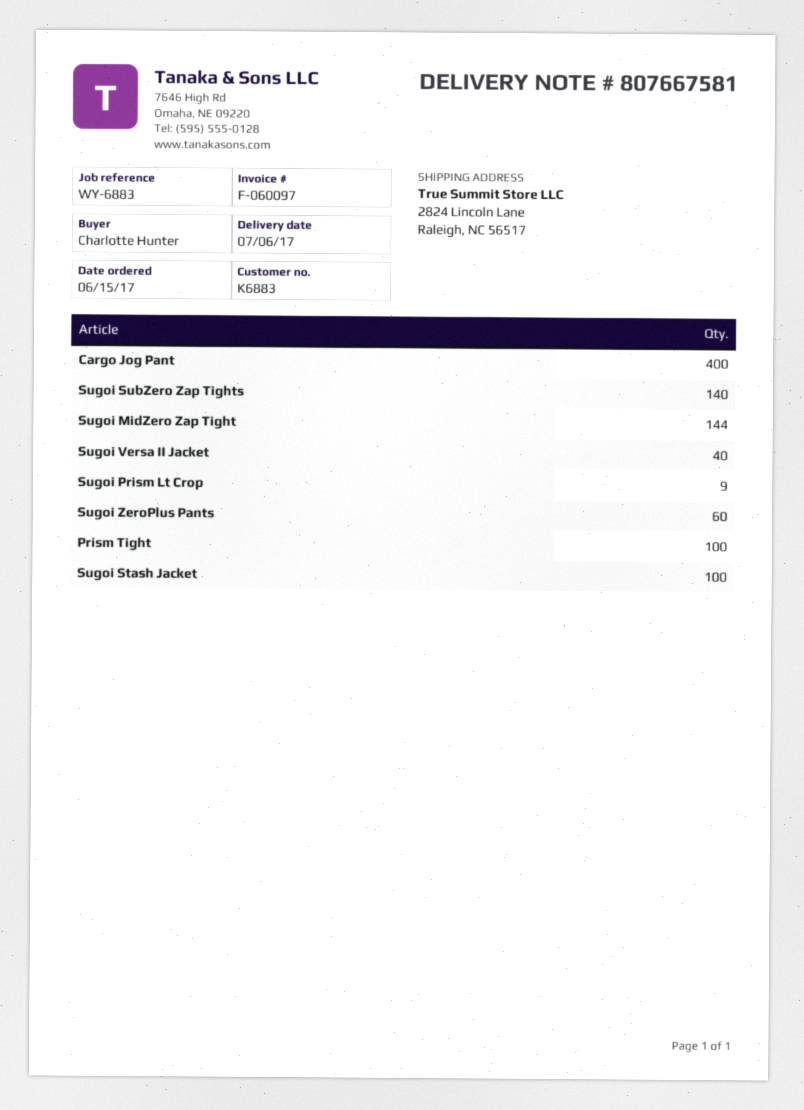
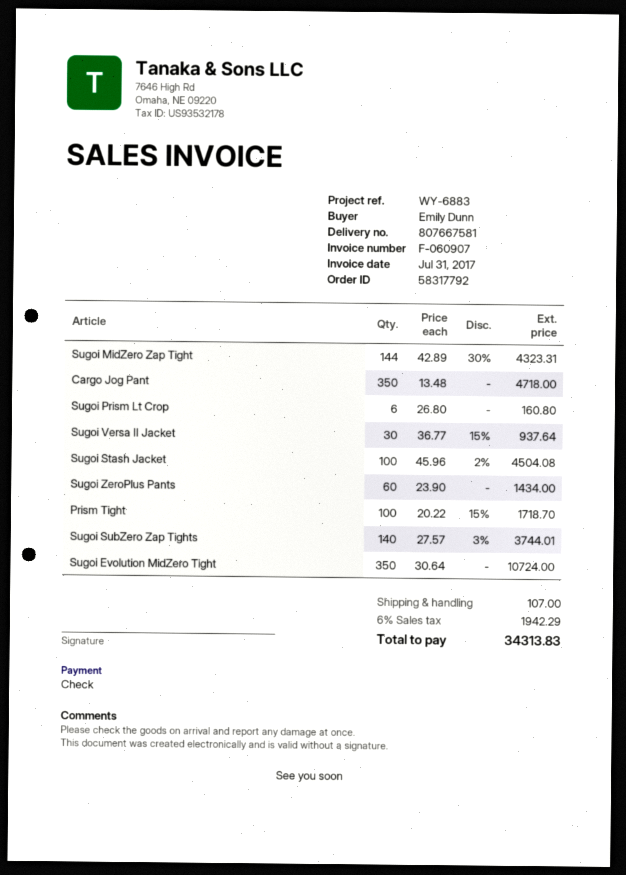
invoice number: F-060097 -> F-060907
ordered by: Charlotte Hunter -> Emily Dunn
Cargo Jog Pant: 400 -> 350
Sugoi Versa II Jacket: 40 -> 30
Sugoi Prism Lt Crop: 9 -> 6
Sugoi Evolution MidZero Tight: none -> 350

